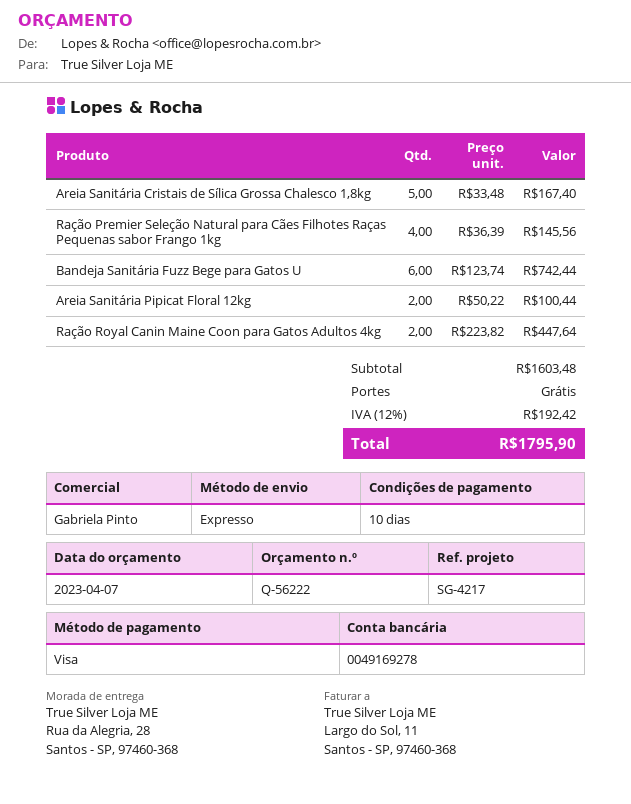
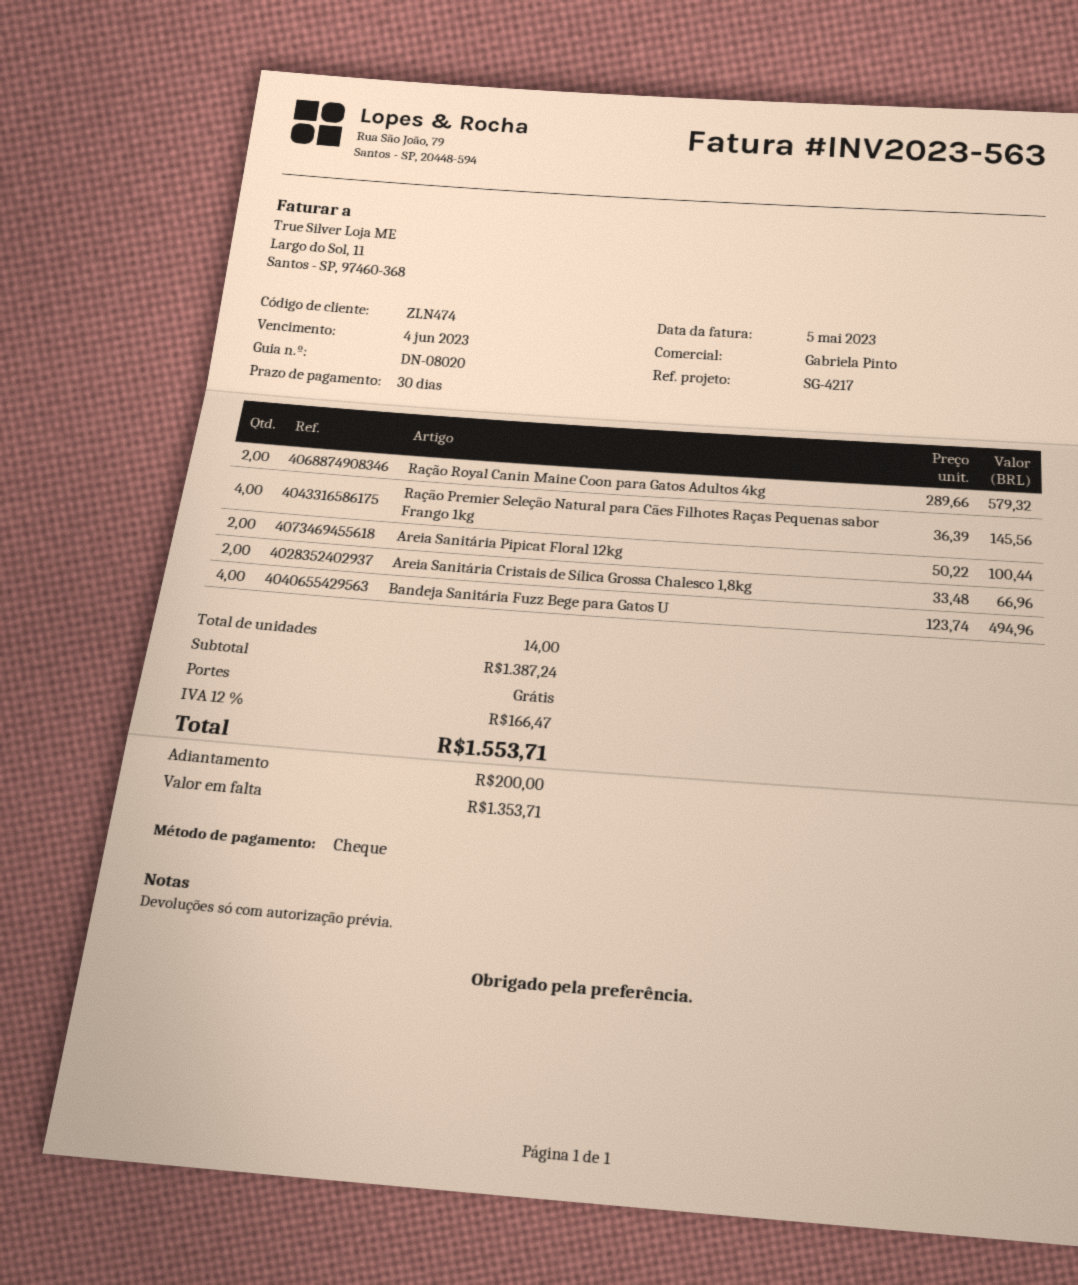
payment terms: 10 days -> 30 days
payment method: Visa -> cheque
Areia Sanitária Cristais de Sílica Grossa Chalesco 1,8kg: 5 x 33.48 = 167.40 -> 2 x 33.48 = 66.96
Bandeja Sanitária Fuzz Bege para Gatos U: 6 x 123.74 = 742.44 -> 4 x 123.74 = 494.96
Ração Royal Canin Maine Coon para Gatos Adultos 4kg: 2 x 223.82 = 447.64 -> 2 x 289.66 = 579.32
subtotal: 1603.48 -> 1387.24
tax: 12% = 192.42 -> 12% = 166.47
total: 1795.90 -> 1553.71

